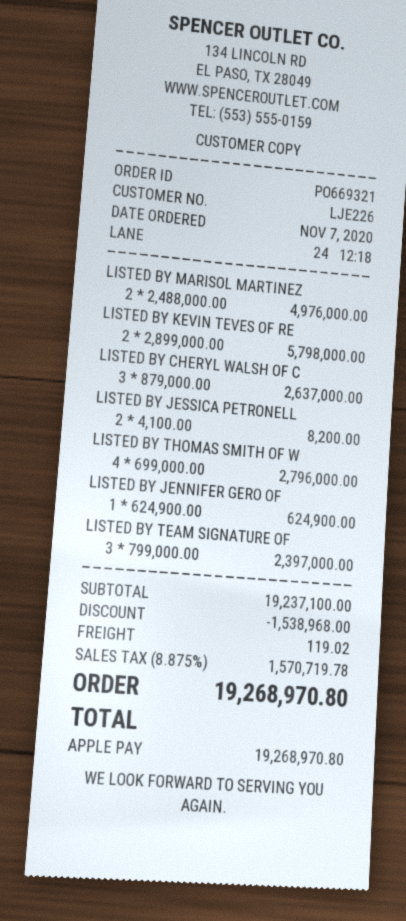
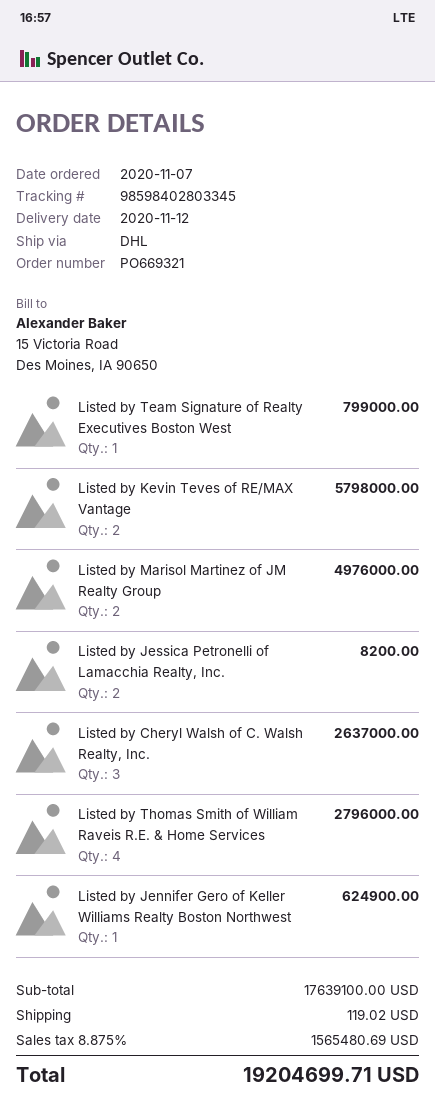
LISTED BY TEAM SIGNATURE OF: 3 for 2397000.00 -> 1 for 799000.00
subtotal: 19237100.00 -> 17639100.00
discount: 1538968.00 -> none
tax: 8.875% = 1570719.78 -> 8.875% = 1565480.69
total: 19268970.80 -> 19204699.71

